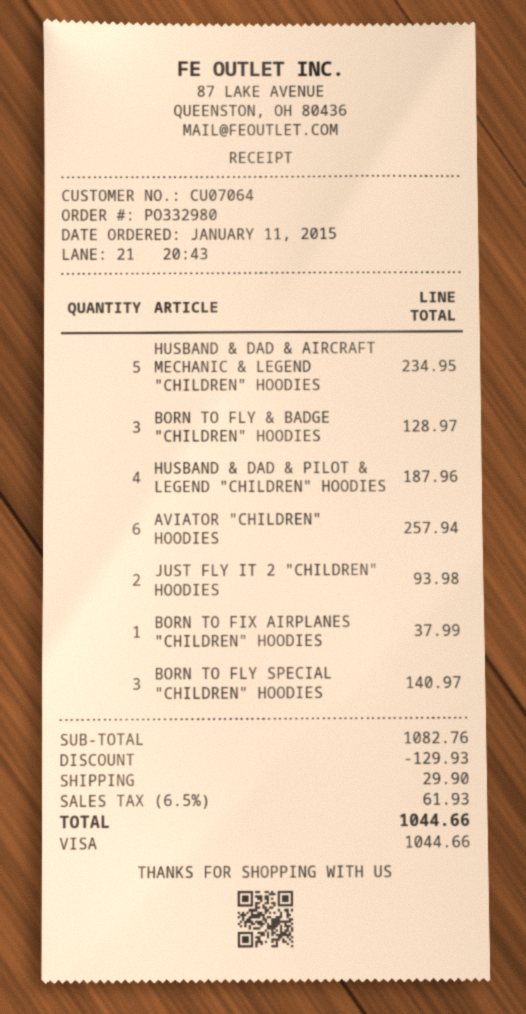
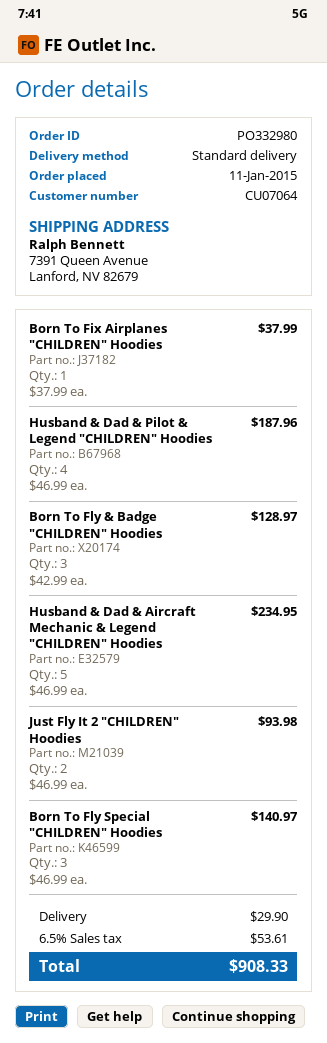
AVIATOR "CHILDREN" HOODIES: 6 for 257.94 -> none
discount: 129.93 -> none
tax: 6.5% = 61.93 -> 6.5% = 53.61
total: 1044.66 -> 908.33

